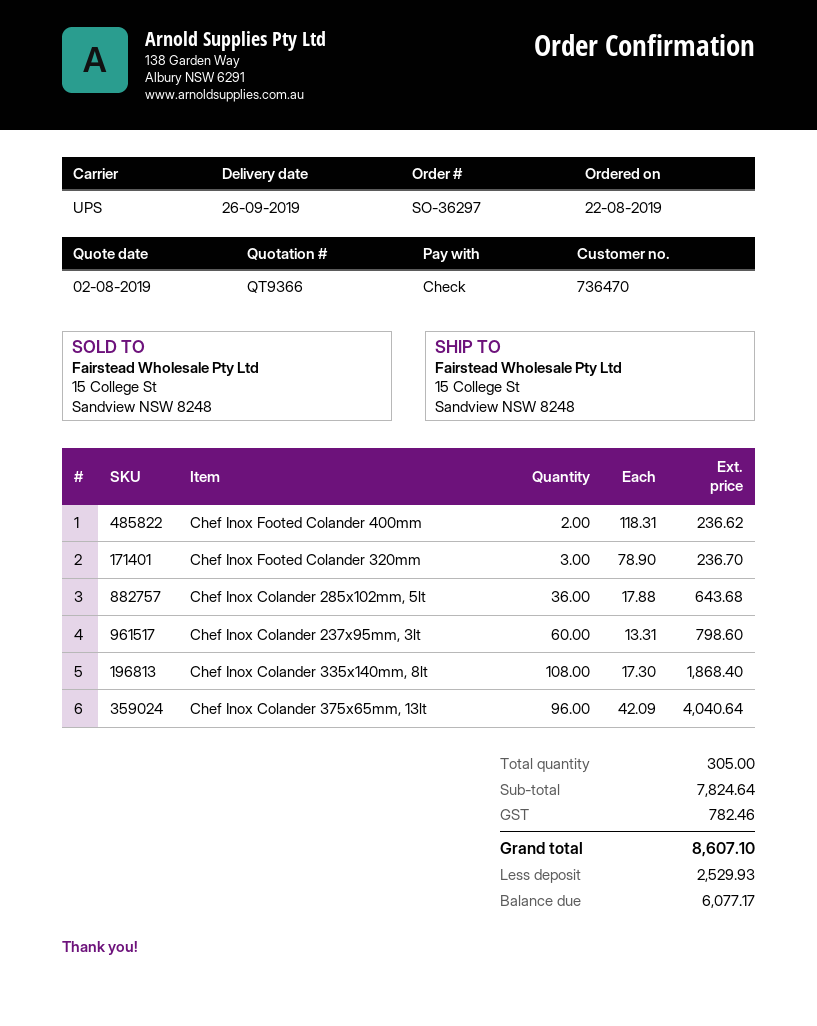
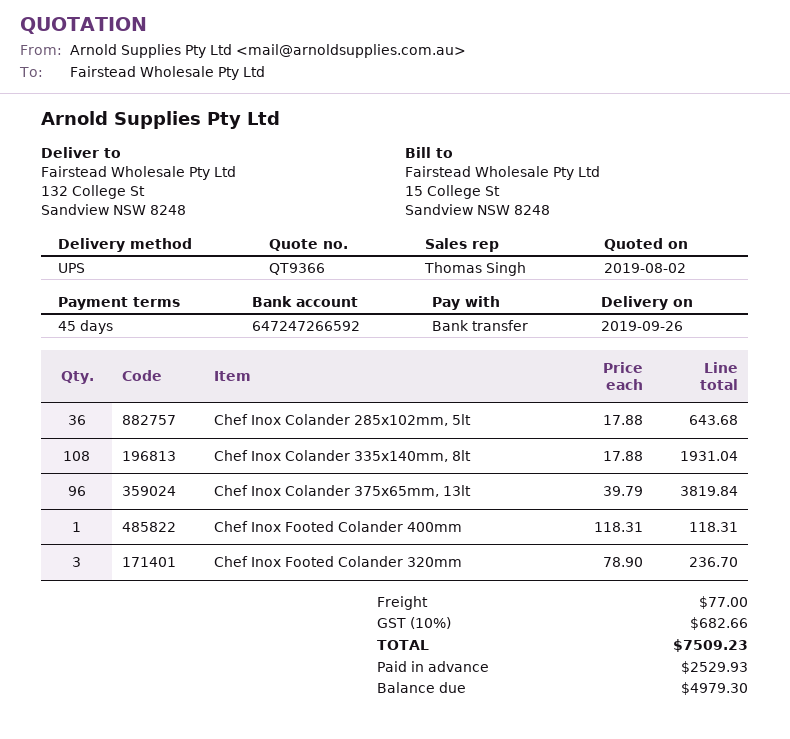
payment method: cheque -> bank transfer
ship to: 15 College St, Sandview NSW 8248 -> 132 College St, Sandview NSW 8248
Chef Inox Footed Colander 400mm: 2 x 118.31 = 236.62 -> 1 x 118.31 = 118.31
Chef Inox Colander 237x95mm, 3lt: 60 x 13.31 = 798.60 -> none
Chef Inox Colander 335x140mm, 8lt: 108 x 17.30 = 1868.40 -> 108 x 17.88 = 1931.04
Chef Inox Colander 375x65mm, 13lt: 96 x 42.09 = 4040.64 -> 96 x 39.79 = 3819.84
shipping: none -> 77.00
tax: 782.46 -> 682.66
total: 8607.10 -> 7509.23
balance: 6077.17 -> 4979.30

